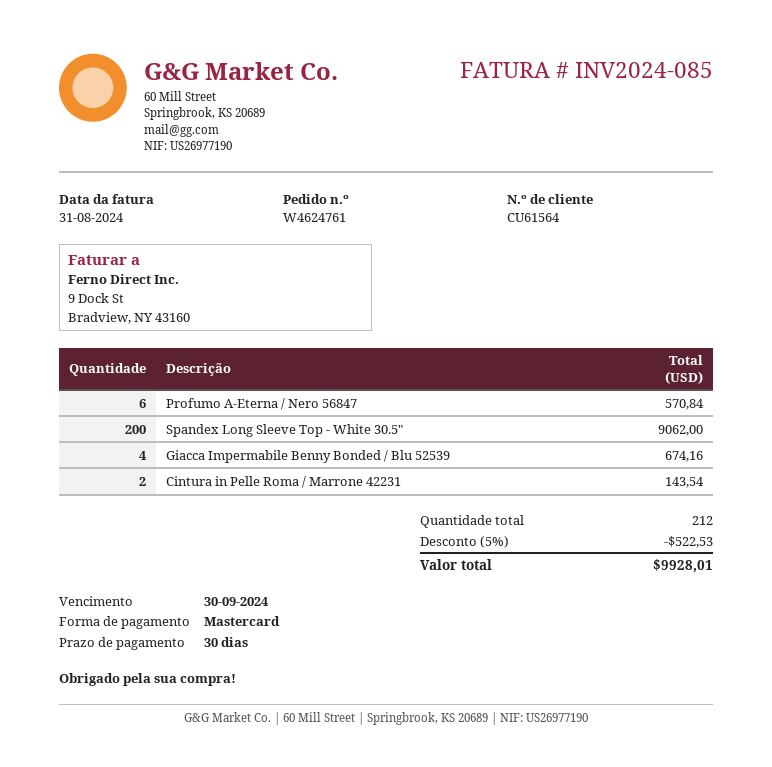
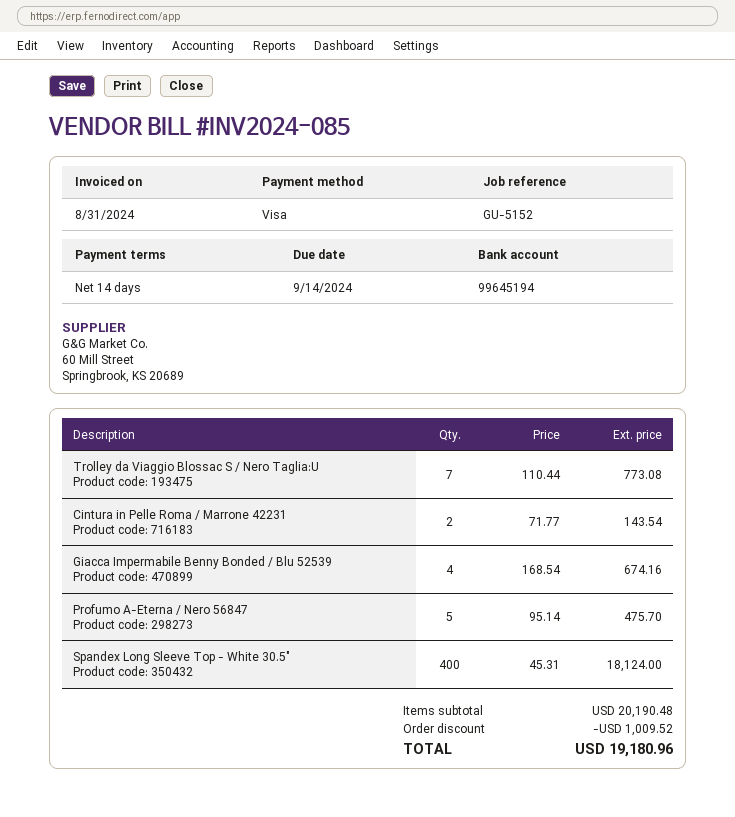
payment terms: 30 days -> 14 days
due date: 2024-09-30 -> 2024-09-14
payment method: Mastercard -> Visa
Profumo A-Eterna / Nero 56847: 6 for 570.84 -> 5 for 475.70
Spandex Long Sleeve Top - White 30.5": 200 for 9062.00 -> 400 for 18124.00
Trolley da Viaggio Blossac S / Nero Taglia:U: none -> 7 for 773.08
discount: 522.53 -> 1009.52
total: 9928.01 -> 19180.96

